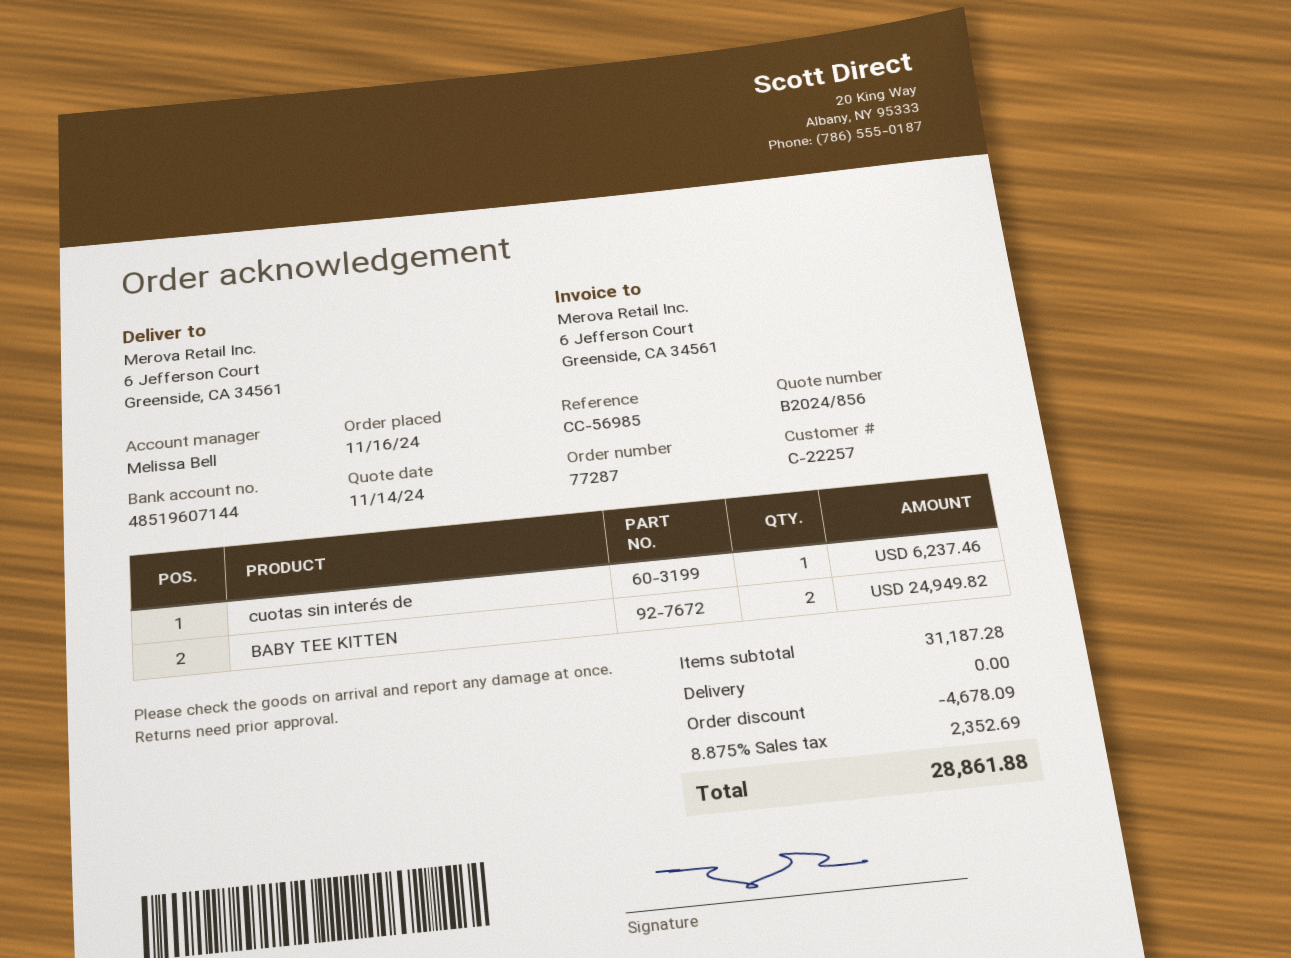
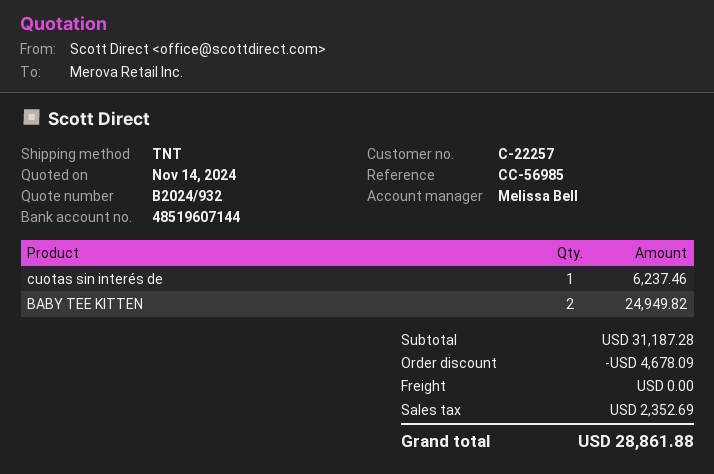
quote number: B2024/856 -> B2024/932

